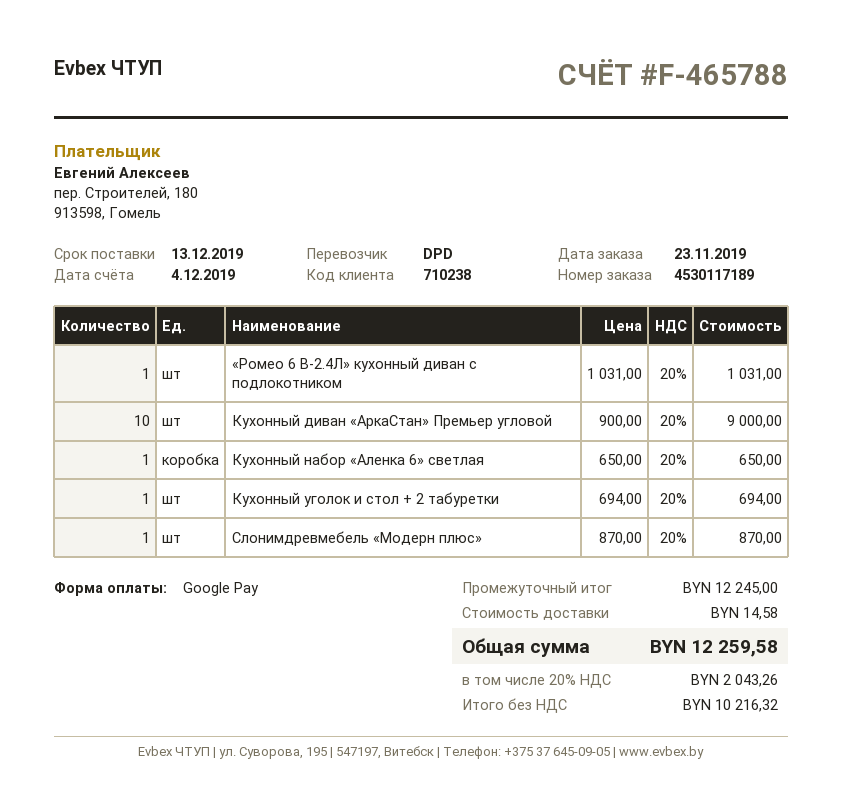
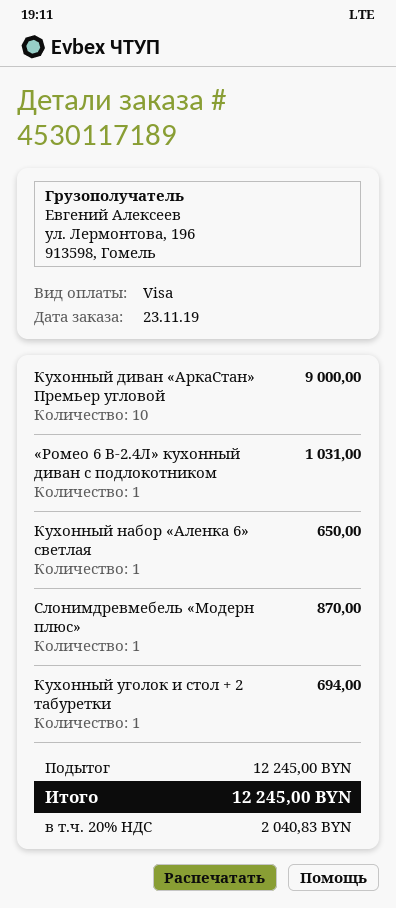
payment method: Google Pay -> Visa
shipping: 14.58 -> none
tax: 20% = 2043.26 -> 20% = 2040.83
total: 12259.58 -> 12245.00

